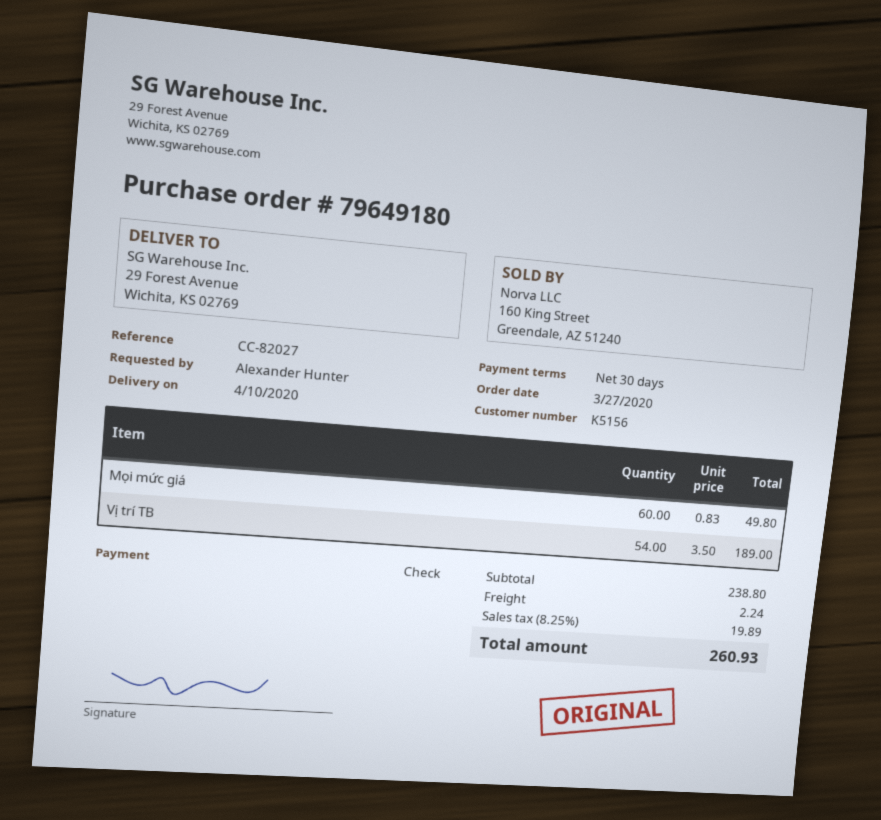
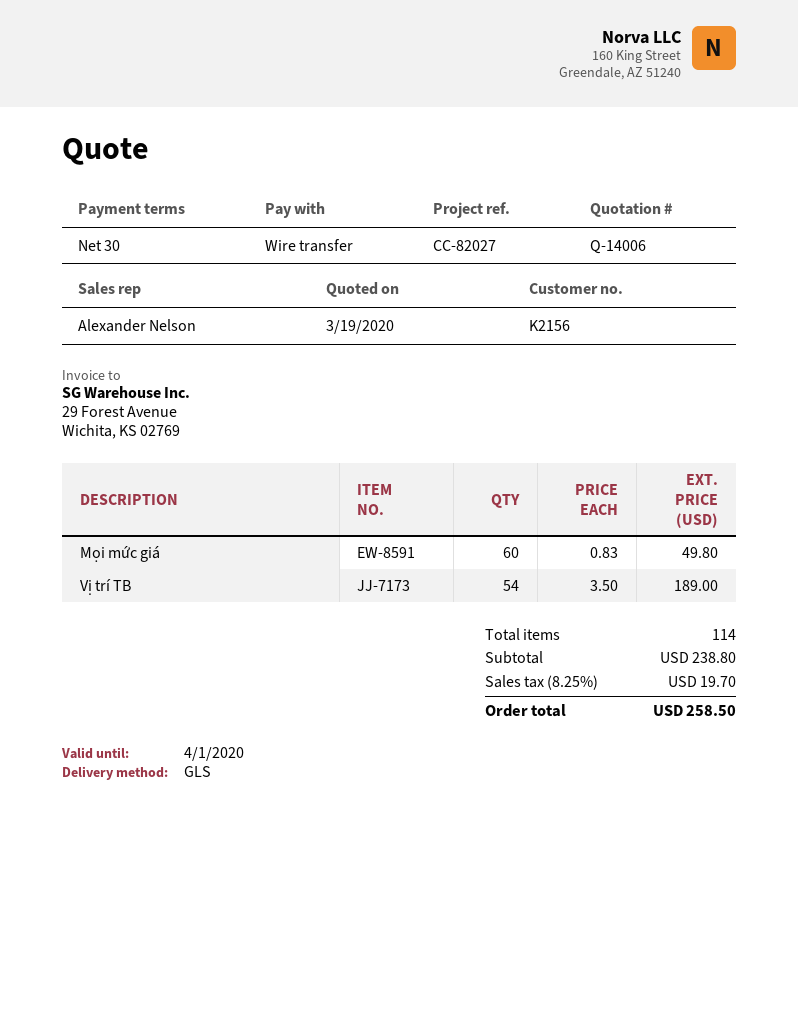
customer number: K5156 -> K2156
payment method: cheque -> bank transfer
shipping: 2.24 -> none
tax: 8.25% = 19.89 -> 8.25% = 19.70
total: 260.93 -> 258.50

